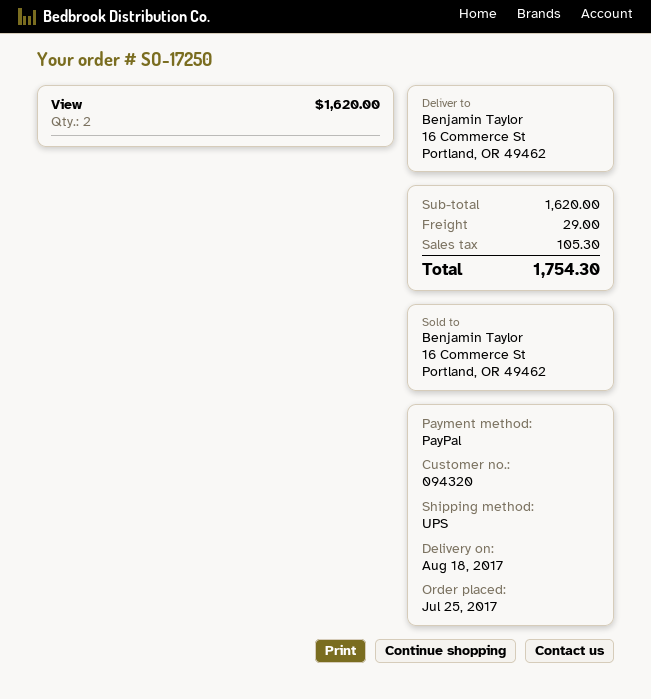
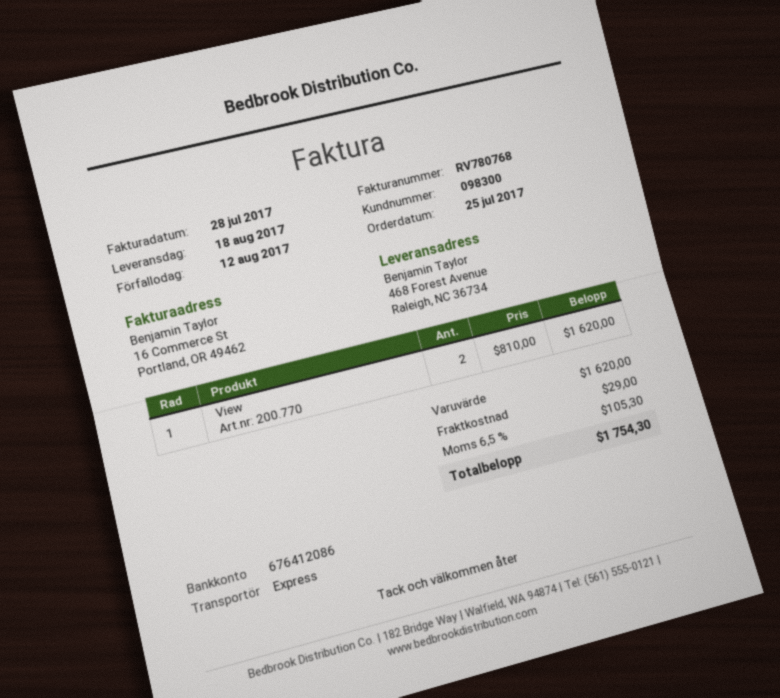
customer number: 094320 -> 098300
shipping method: UPS -> express
ship to: 16 Commerce St, Portland, OR 49462 -> 468 Forest Avenue, Raleigh, NC 36734

